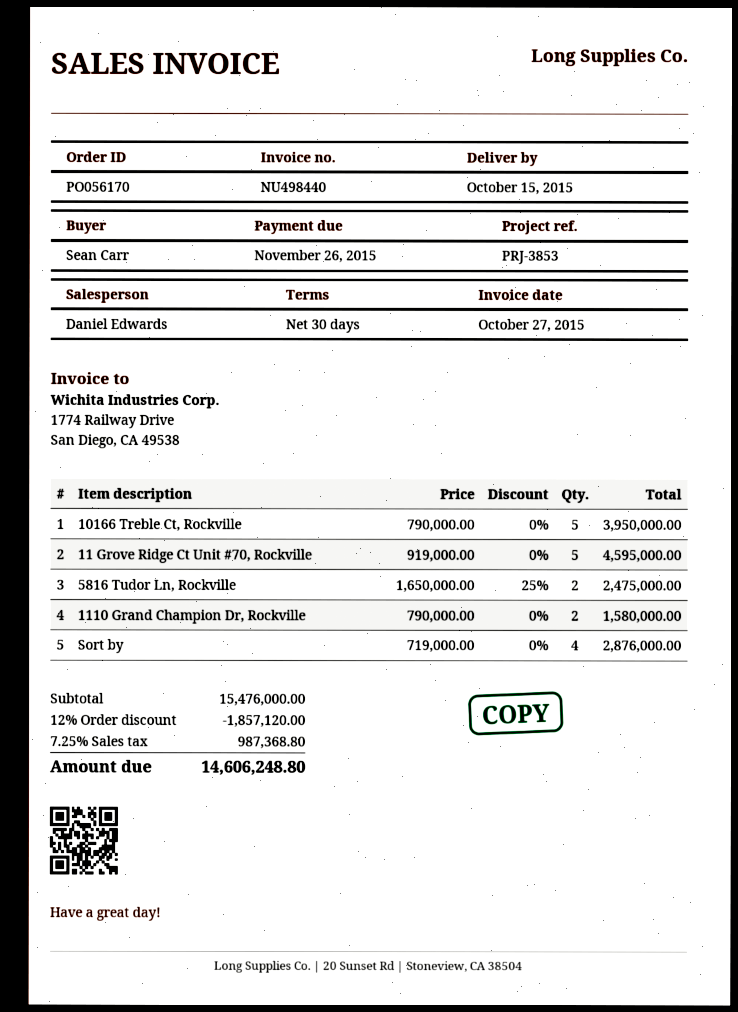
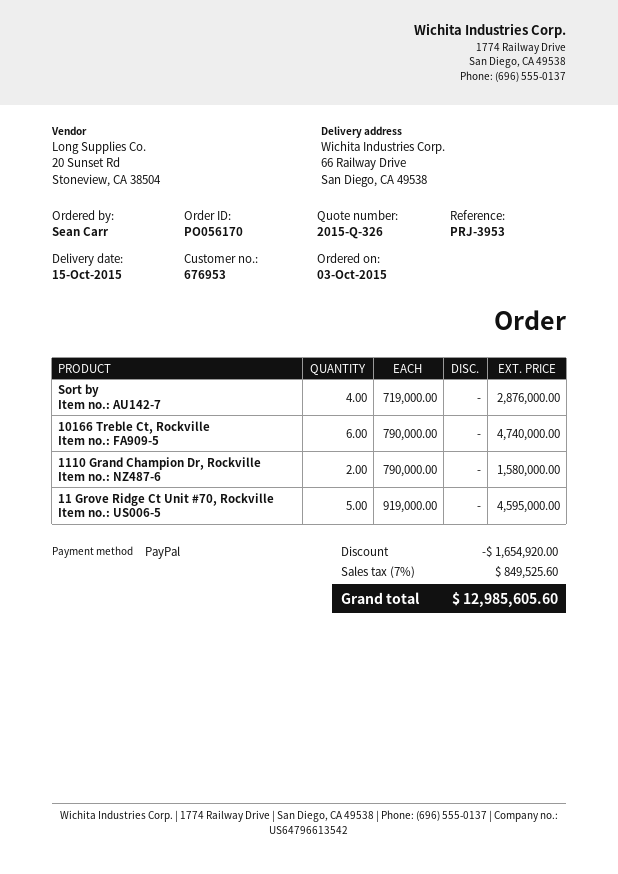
reference: PRJ-3853 -> PRJ-3953
10166 Treble Ct, Rockville: 5 x 790000.00 = 3950000.00 -> 6 x 790000.00 = 4740000.00
5816 Tudor Ln, Rockville: 2 x 1650000.00 - 25% = 2475000.00 -> none
discount: 1857120.00 -> 1654920.00
tax: 7.25% = 987368.80 -> 7% = 849525.60
total: 14606248.80 -> 12985605.60

